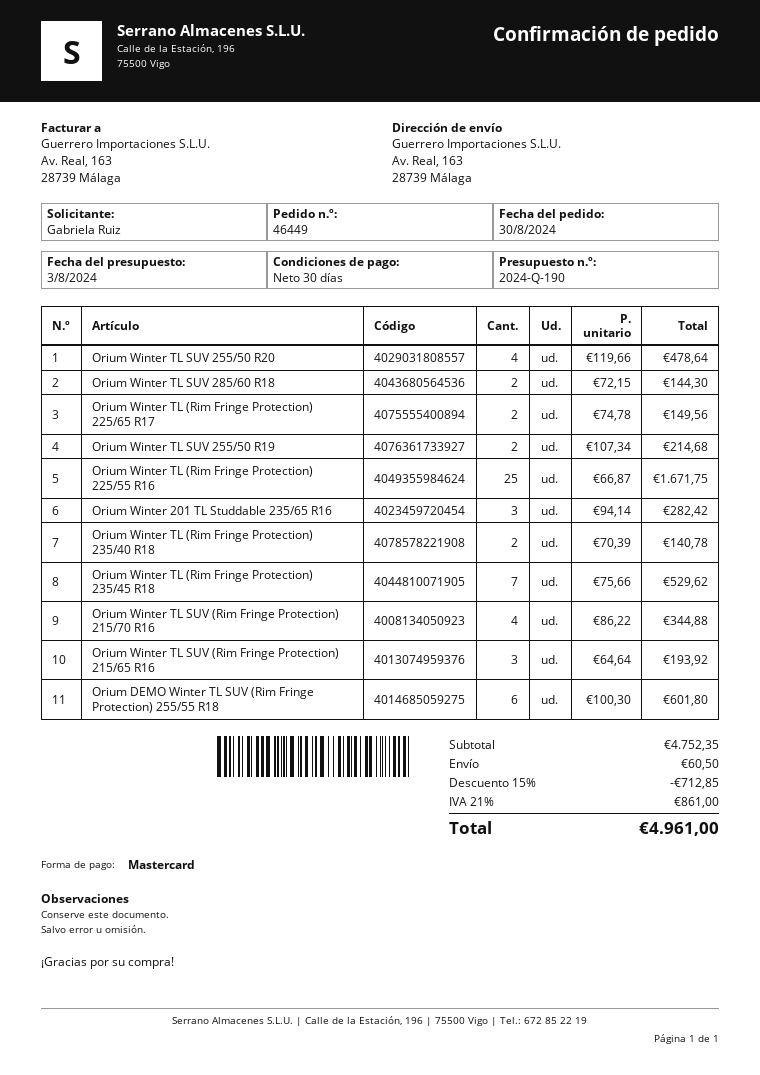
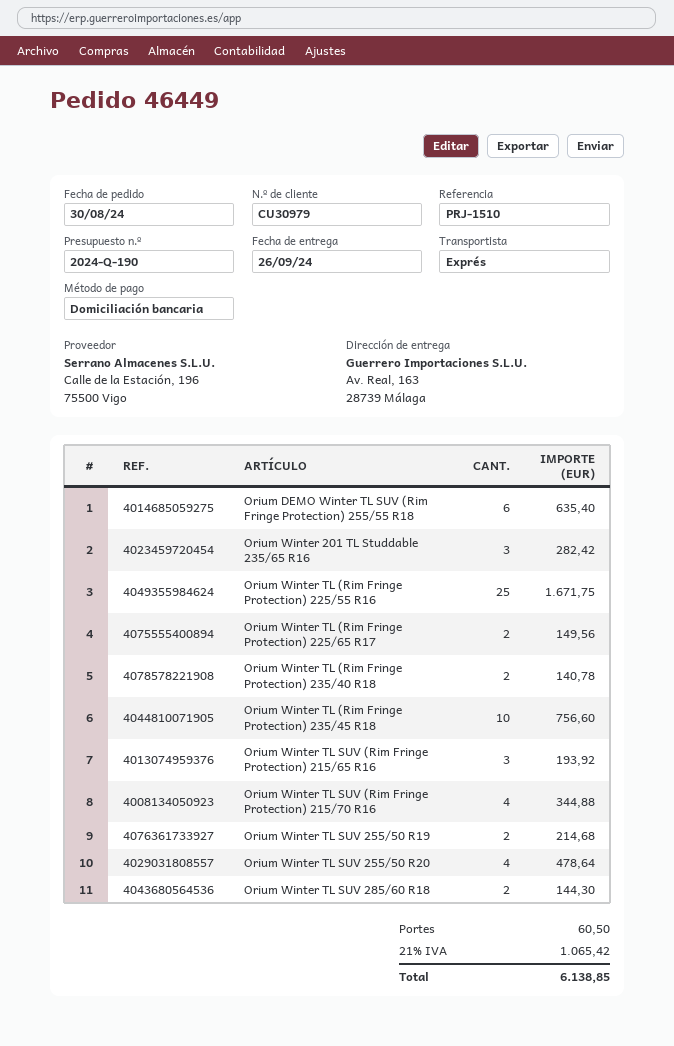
payment method: Mastercard -> direct debit
Orium Winter TL (Rim Fringe Protection) 235/45 R18: 7 for 529.62 -> 10 for 756.60
Orium DEMO Winter TL SUV (Rim Fringe Protection) 255/55 R18: 6 for 601.80 -> 6 for 635.40
discount: 15% = 712.85 -> none
tax: 21% = 861.00 -> 21% = 1065.42
total: 4961.00 -> 6138.85

